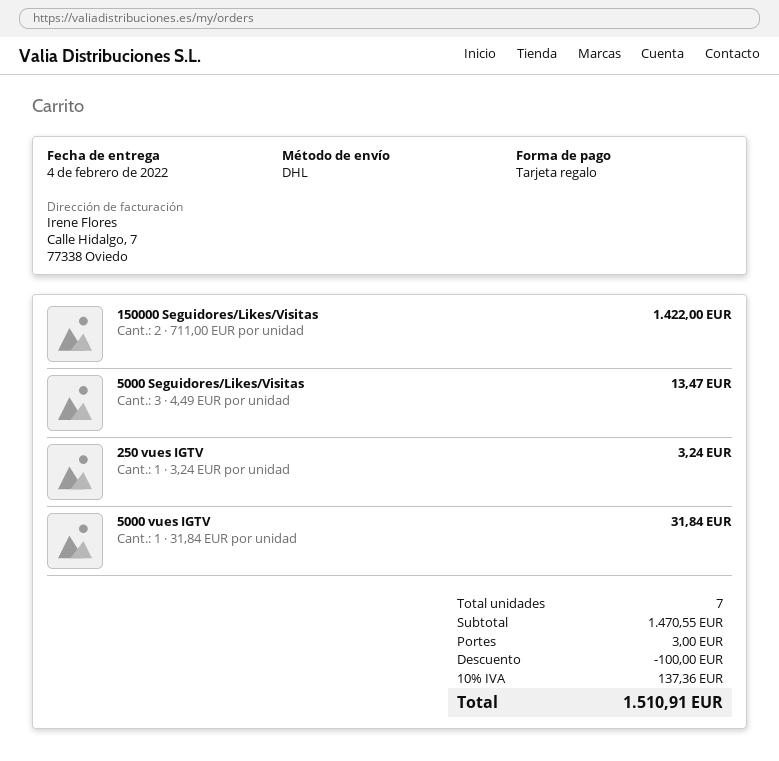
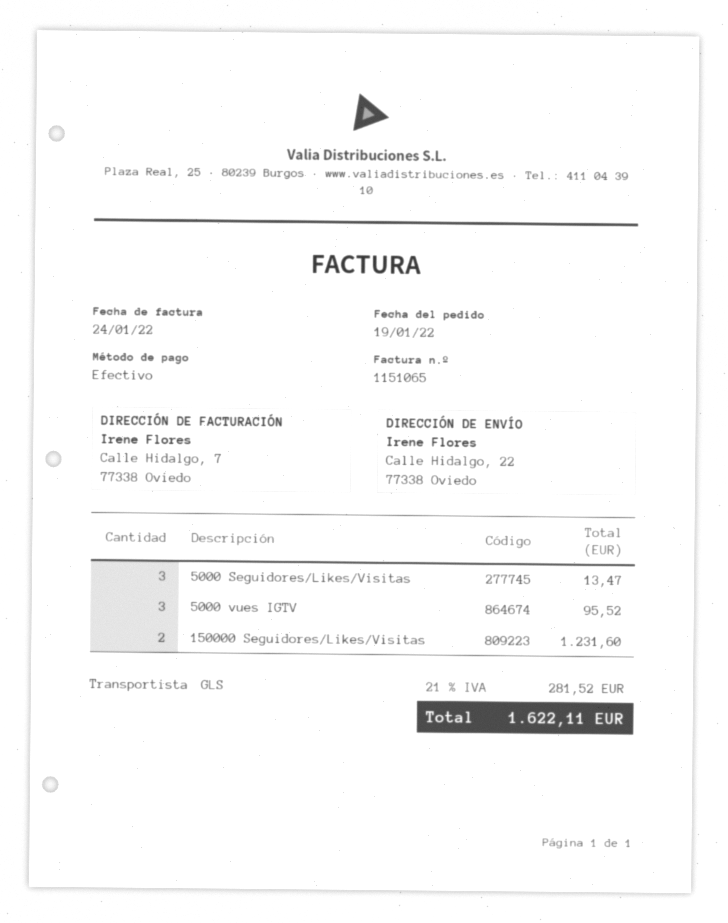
payment method: gift card -> cash
shipping method: DHL -> GLS
150000 Seguidores/Likes/Visitas: 2 for 1422.00 -> 2 for 1231.60
250 vues IGTV: 1 for 3.24 -> none
5000 vues IGTV: 1 for 31.84 -> 3 for 95.52
discount: 100.00 -> none
shipping: 3.00 -> none
tax: 10% = 137.36 -> 21% = 281.52
total: 1510.91 -> 1622.11

